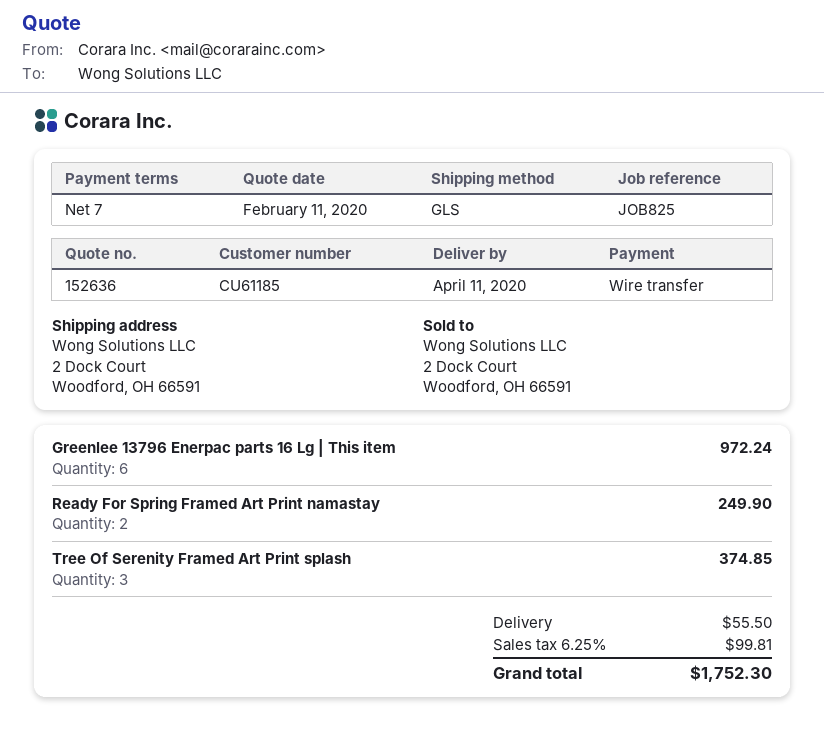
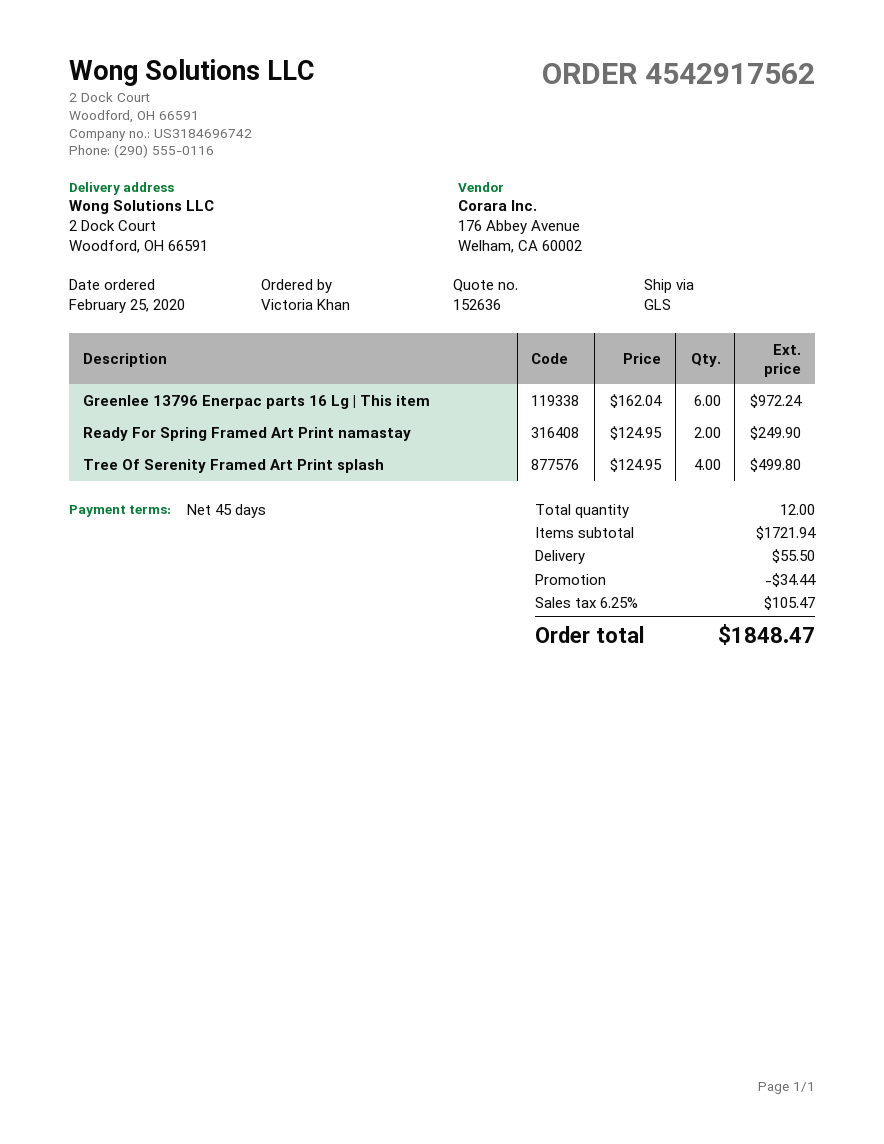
payment terms: 7 days -> 45 days
Tree Of Serenity Framed Art Print splash: 3 for 374.85 -> 4 for 499.80
discount: none -> 34.44
tax: 6.25% = 99.81 -> 6.25% = 105.47
total: 1752.30 -> 1848.47

